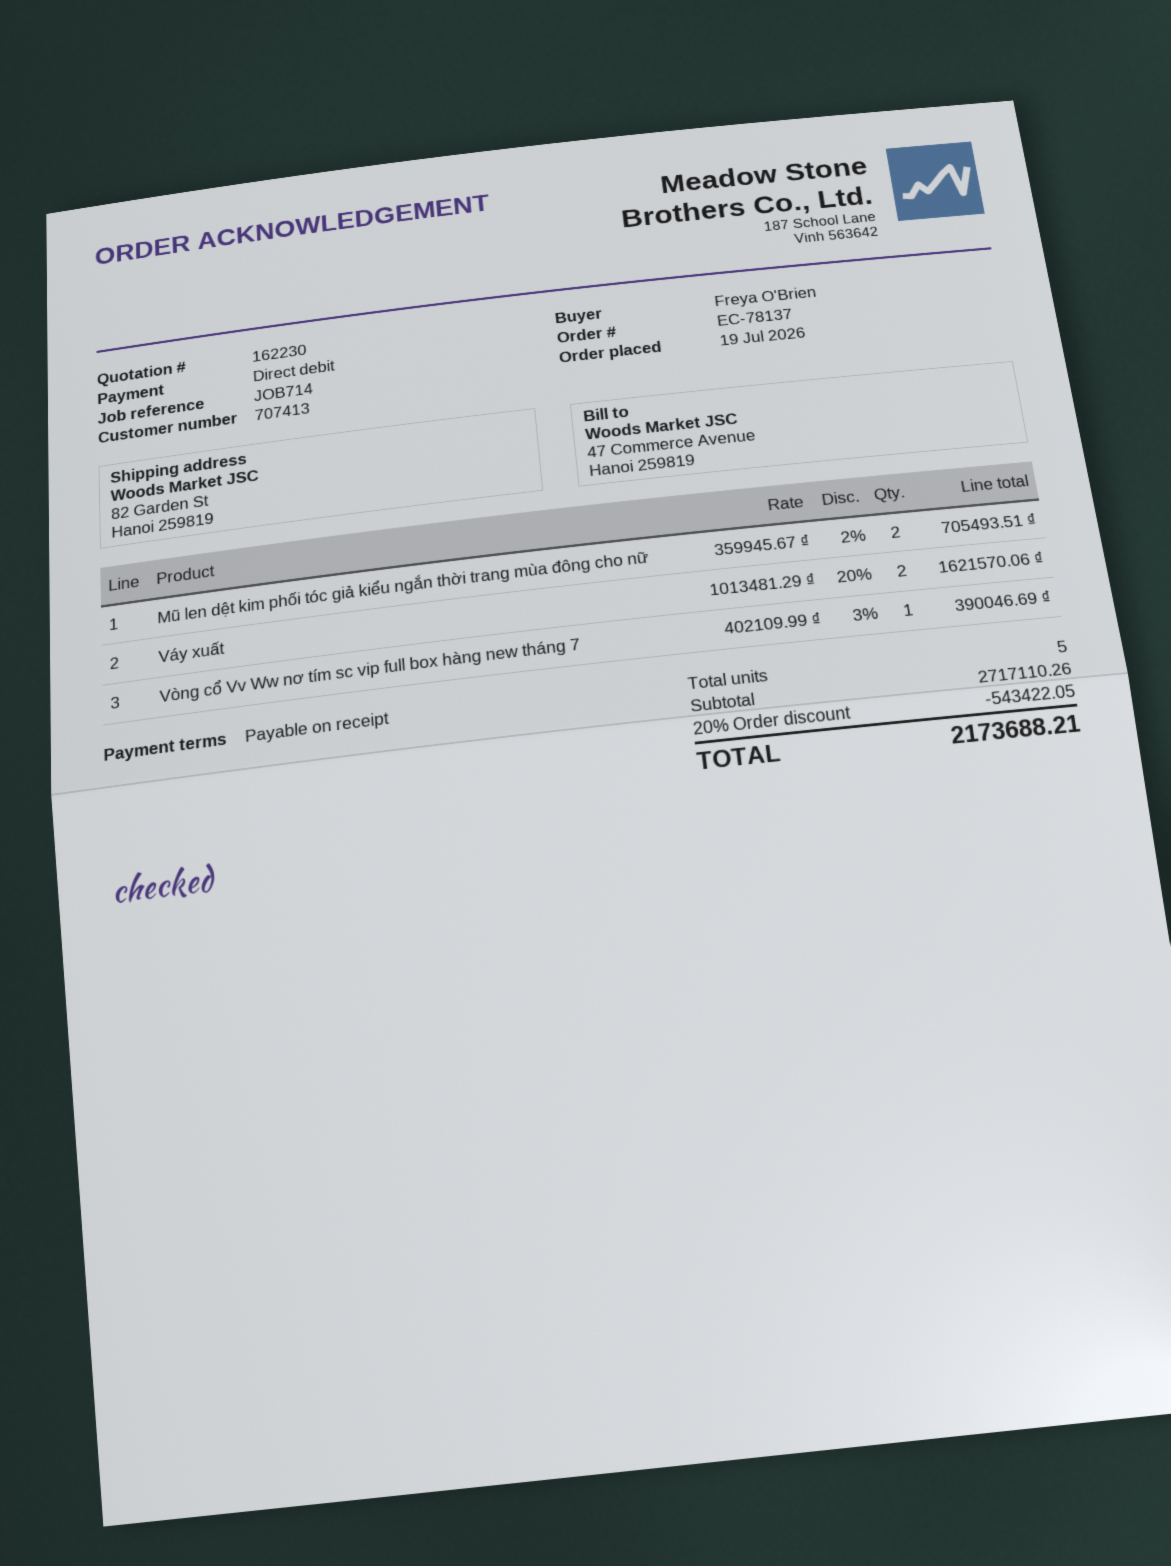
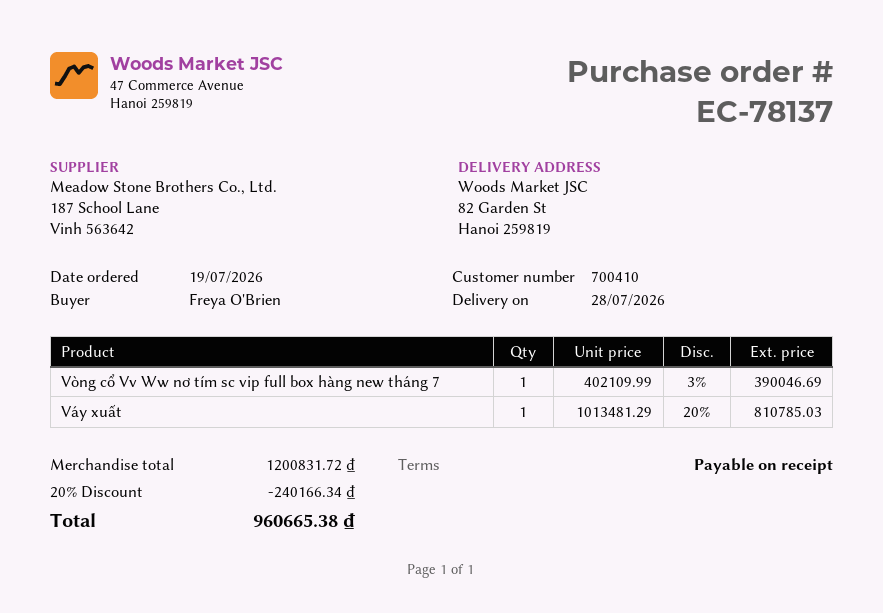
customer number: 707413 -> 700410
Mũ len dệt kim phối tóc giả kiểu ngắn thời trang mùa đông cho nữ: 2 x 359945.67 - 2% = 705493.51 -> none
Váy xuất: 2 x 1013481.29 - 20% = 1621570.06 -> 1 x 1013481.29 - 20% = 810785.03
subtotal: 2717110.26 -> 1200831.72
discount: 20% = 543422.05 -> 20% = 240166.34
total: 2173688.21 -> 960665.38

